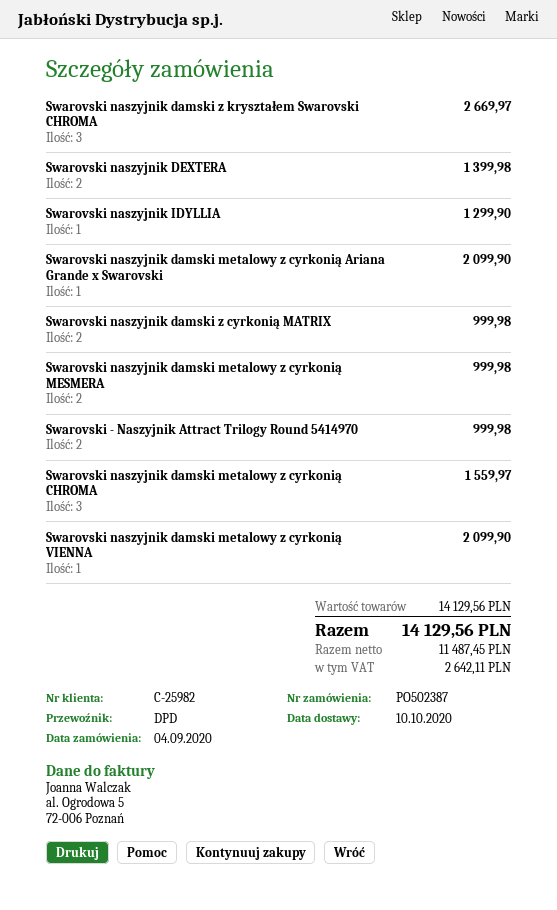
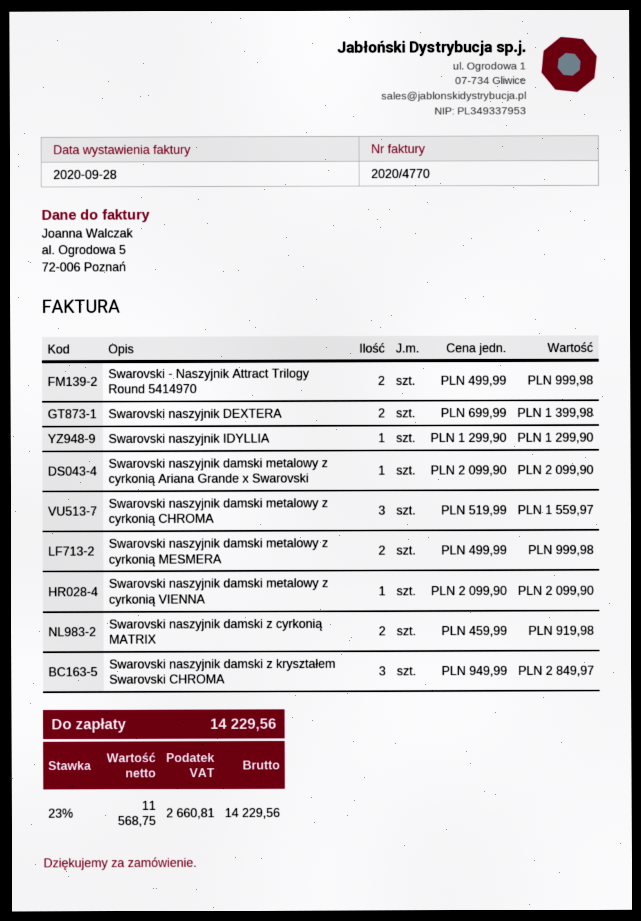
Swarovski naszyjnik damski z kryształem Swarovski CHROMA: 3 for 2669.97 -> 3 for 2849.97
Swarovski naszyjnik damski z cyrkonią MATRIX: 2 for 999.98 -> 2 for 919.98
net: 11487.45 -> 11568.75
tax: 2642.11 -> 2660.81
total: 14129.56 -> 14229.56

